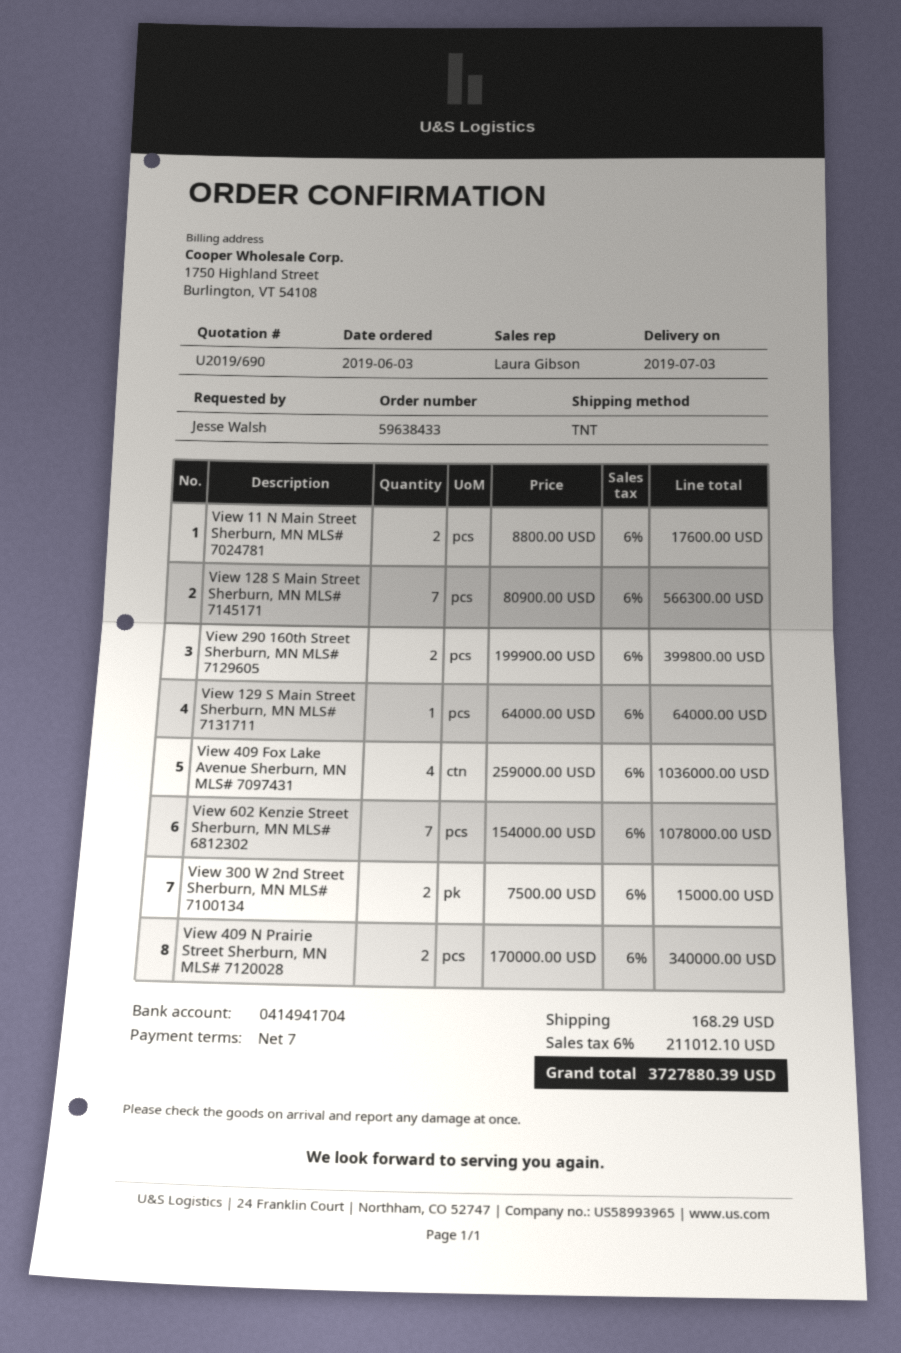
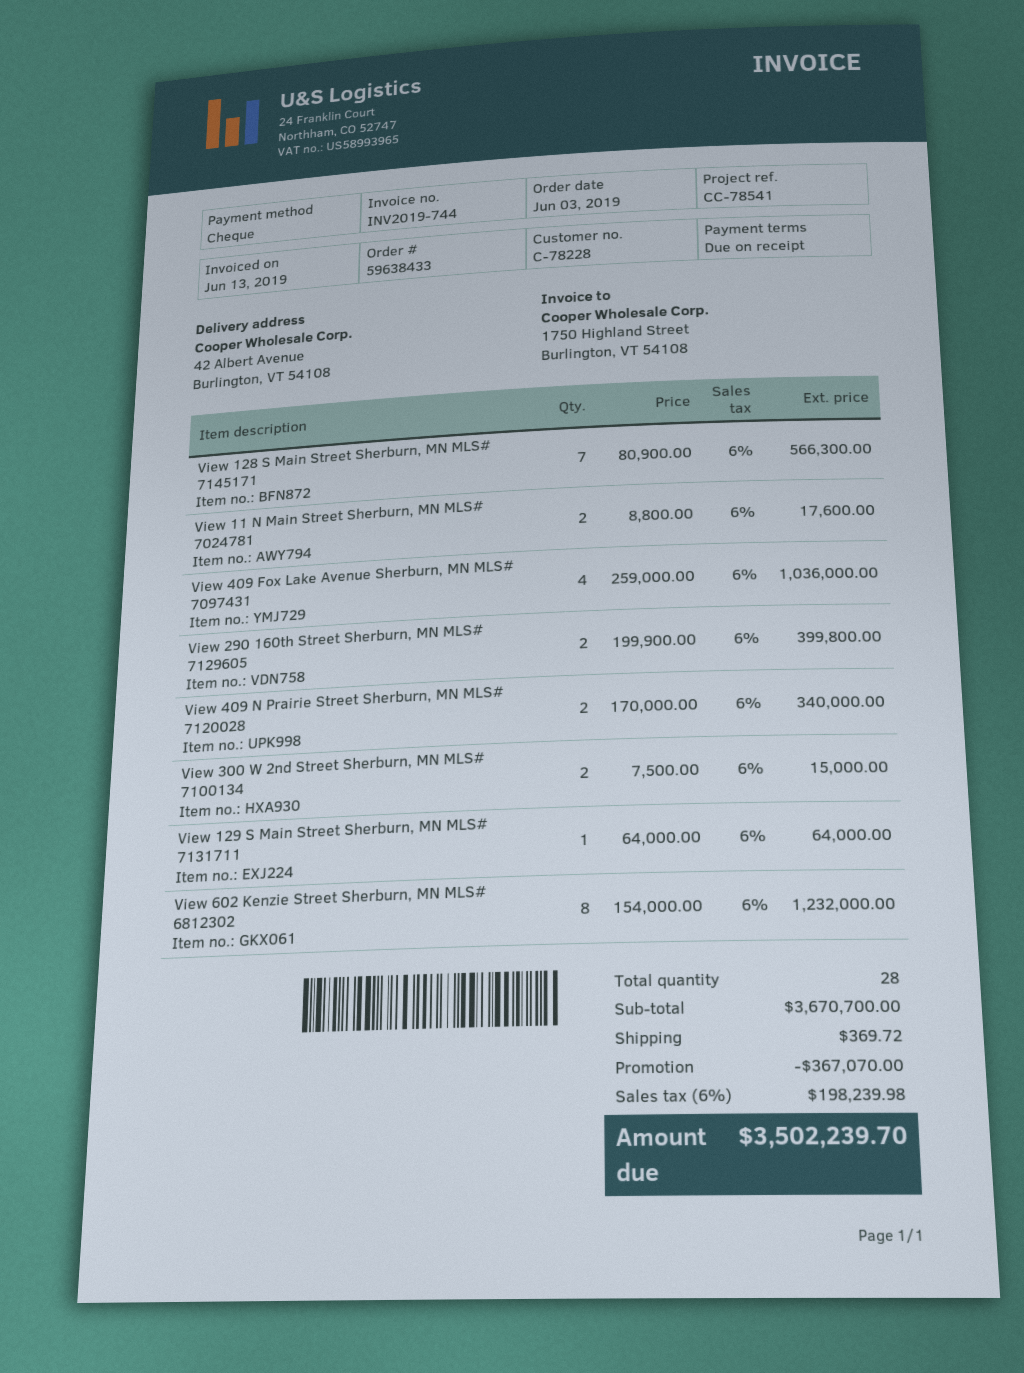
payment terms: 7 days -> on receipt
View 602 Kenzie Street Sherburn, MN MLS# 6812302: 7 x 154000.00 = 1078000.00 -> 8 x 154000.00 = 1232000.00
discount: none -> 367070.00
shipping: 168.29 -> 369.72
tax: 6% = 211012.10 -> 6% = 198239.98
total: 3727880.39 -> 3502239.70

